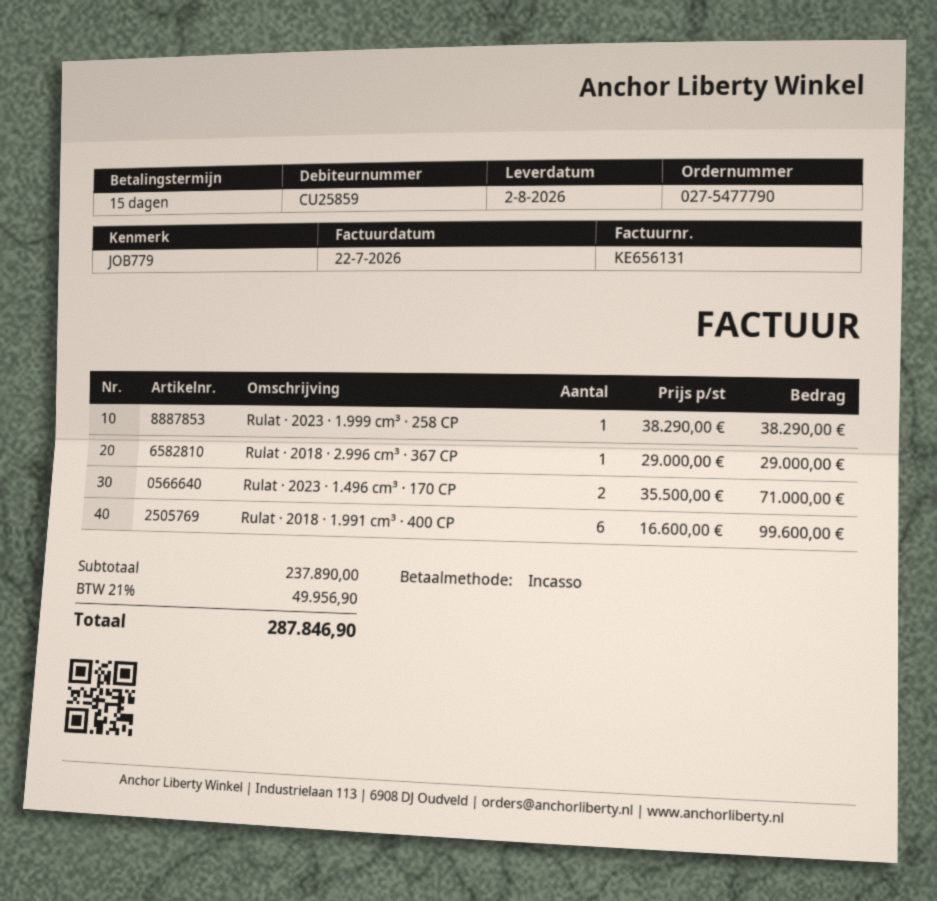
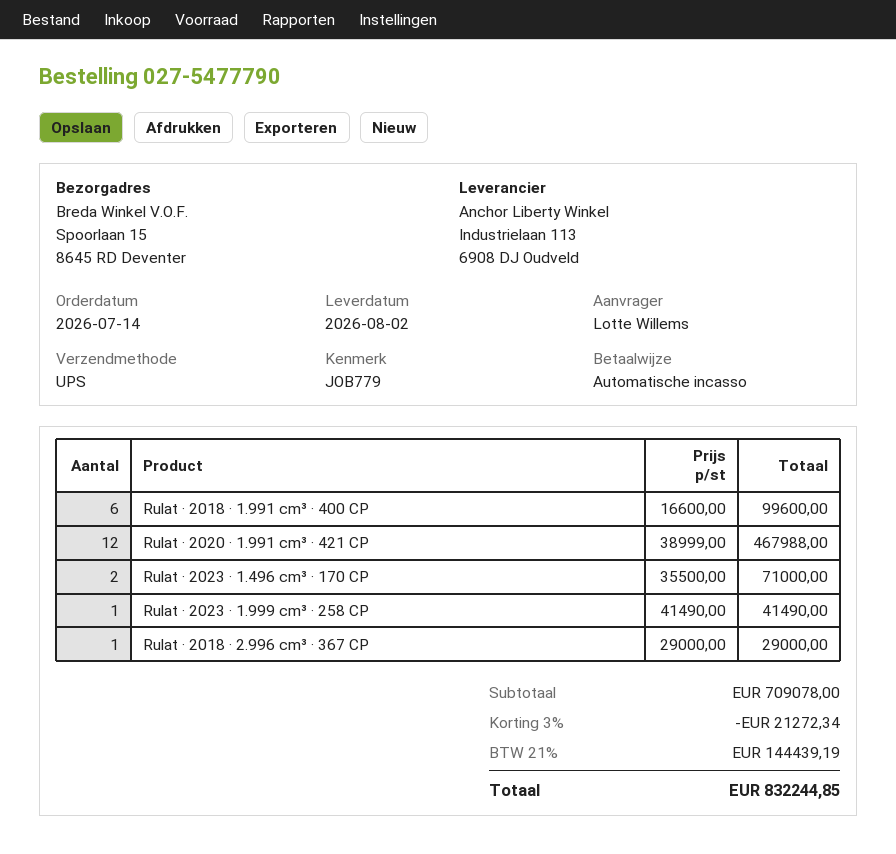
Rulat · 2023 · 1.999 cm³ · 258 CP: 1 x 38290.00 = 38290.00 -> 1 x 41490.00 = 41490.00
Rulat · 2020 · 1.991 cm³ · 421 CP: none -> 12 x 38999.00 = 467988.00
subtotal: 237890.00 -> 709078.00
discount: none -> 3% = 21272.34
tax: 21% = 49956.90 -> 21% = 144439.19
total: 287846.90 -> 832244.85

